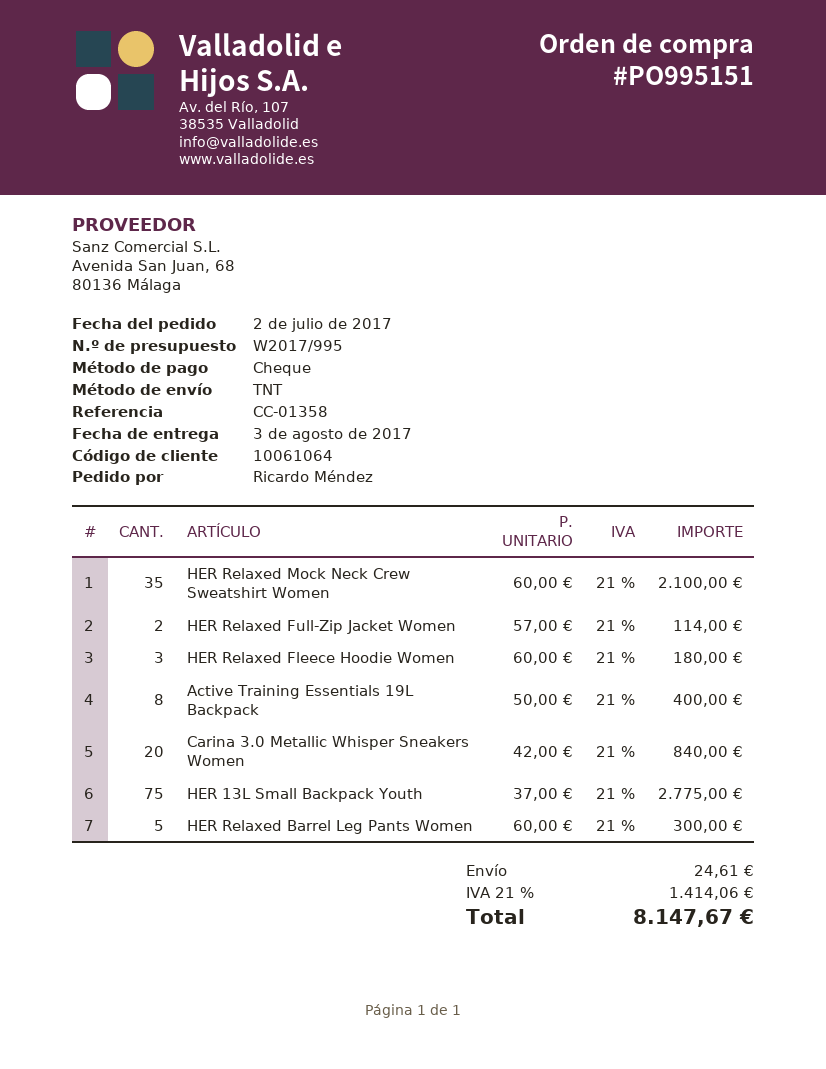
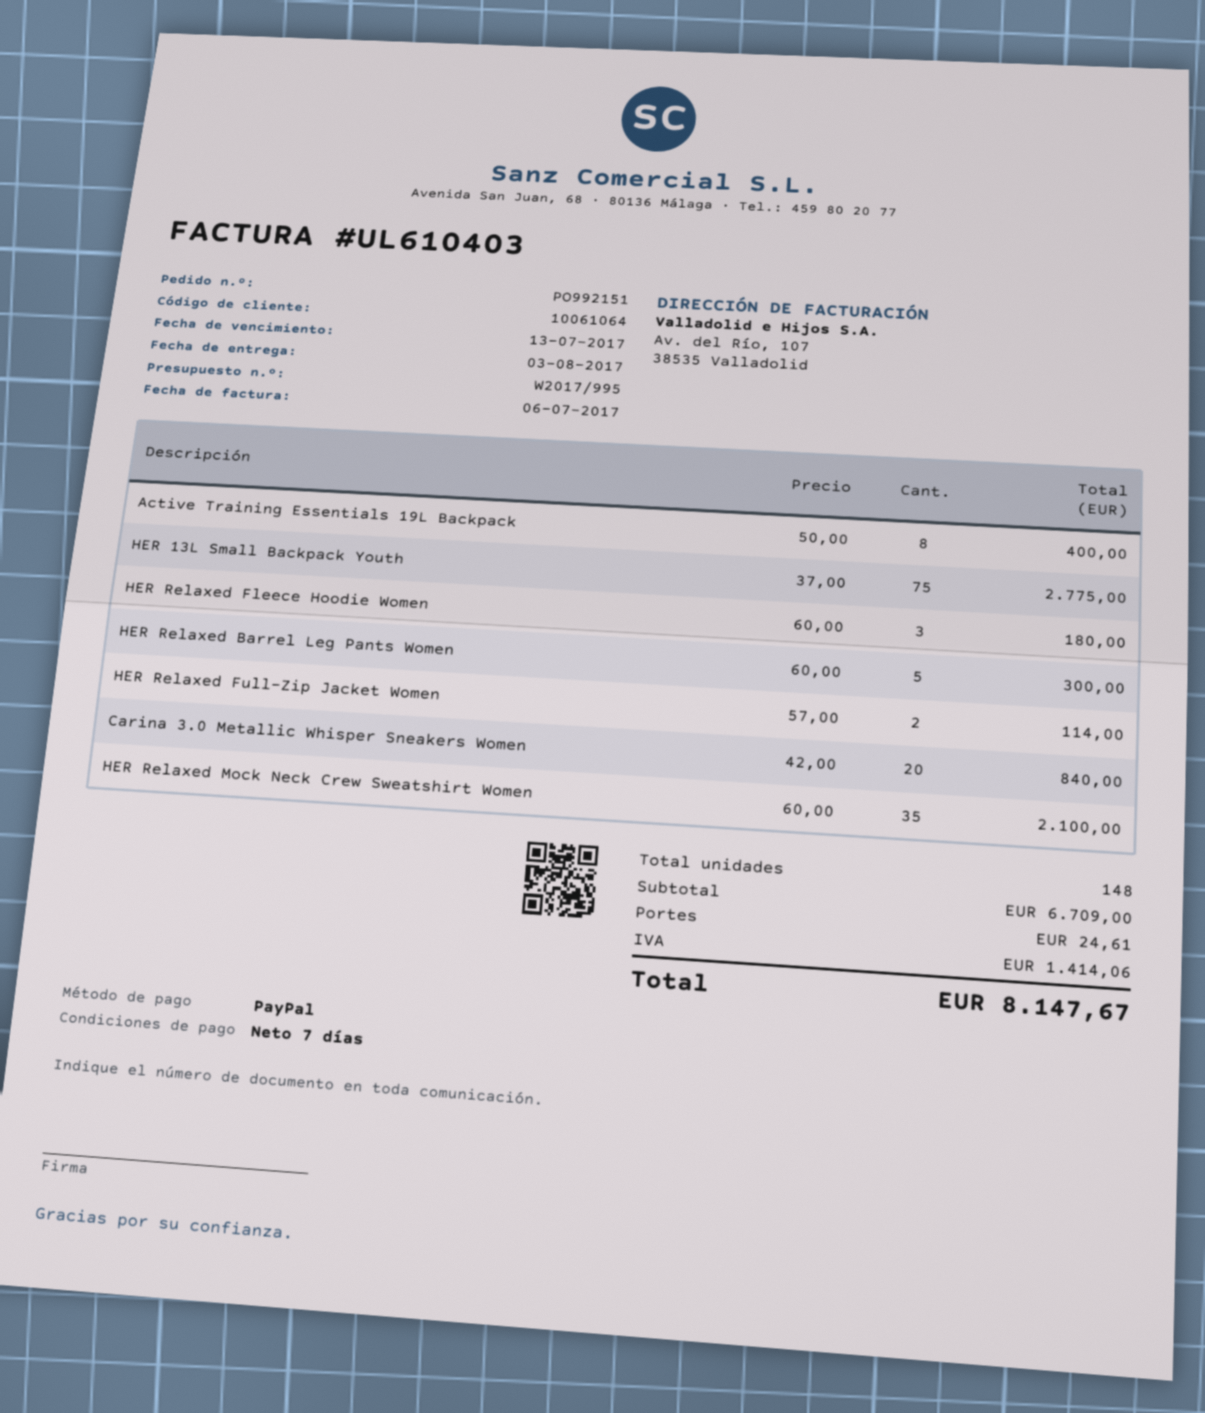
order number: PO995151 -> PO992151
payment method: cheque -> PayPal

